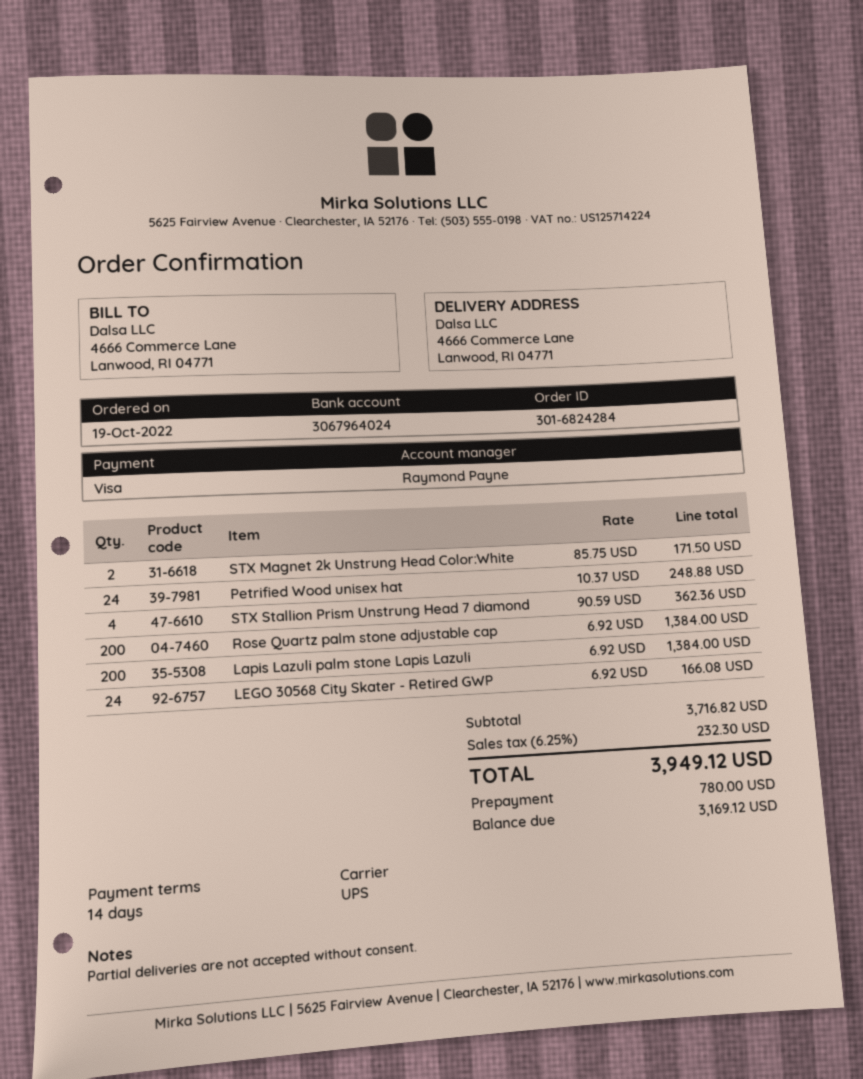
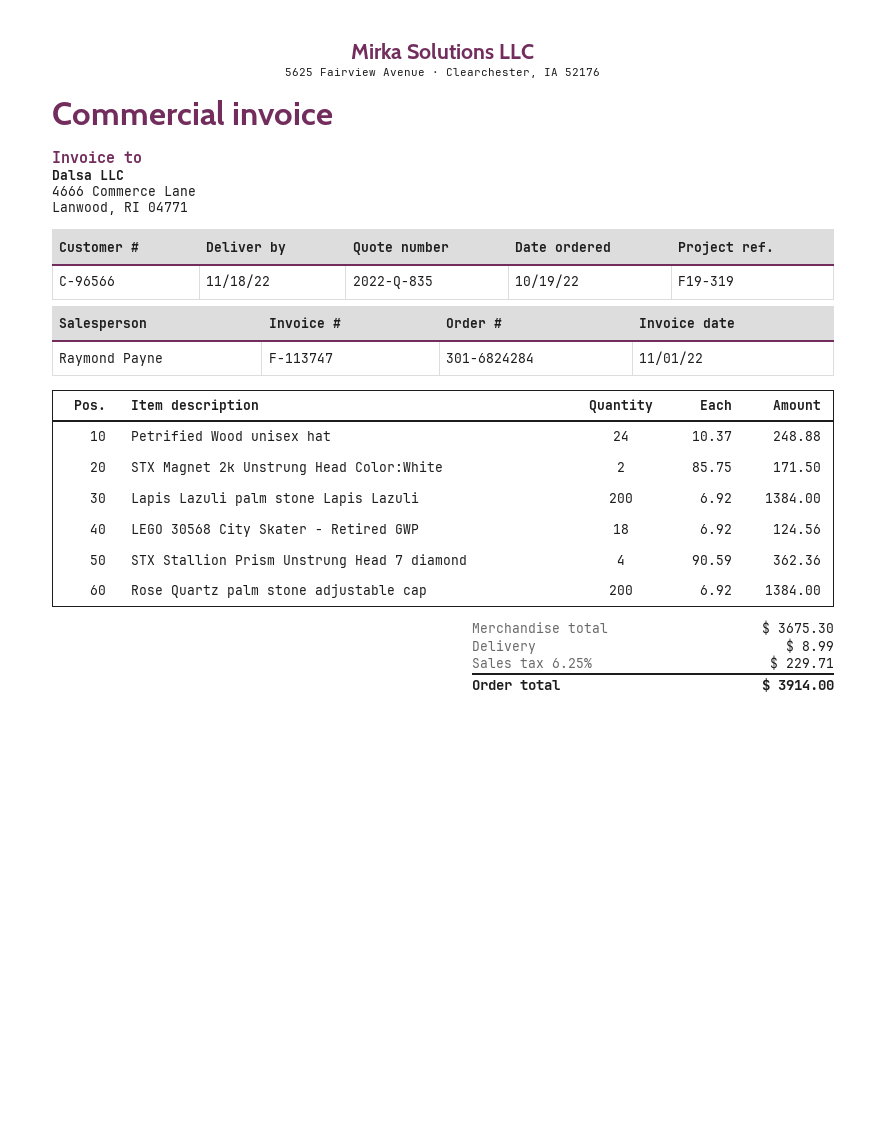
LEGO 30568 City Skater - Retired GWP: 24 x 6.92 = 166.08 -> 18 x 6.92 = 124.56
subtotal: 3716.82 -> 3675.30
shipping: none -> 8.99
tax: 6.25% = 232.30 -> 6.25% = 229.71
total: 3949.12 -> 3914.00

